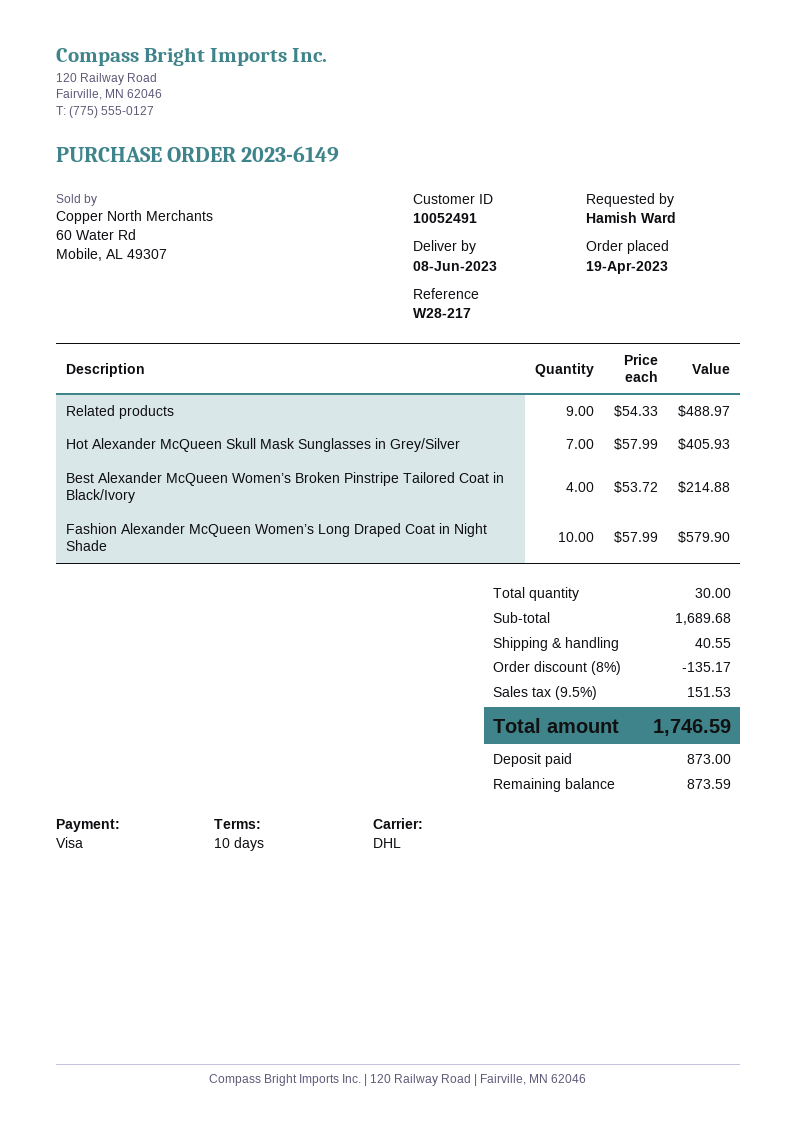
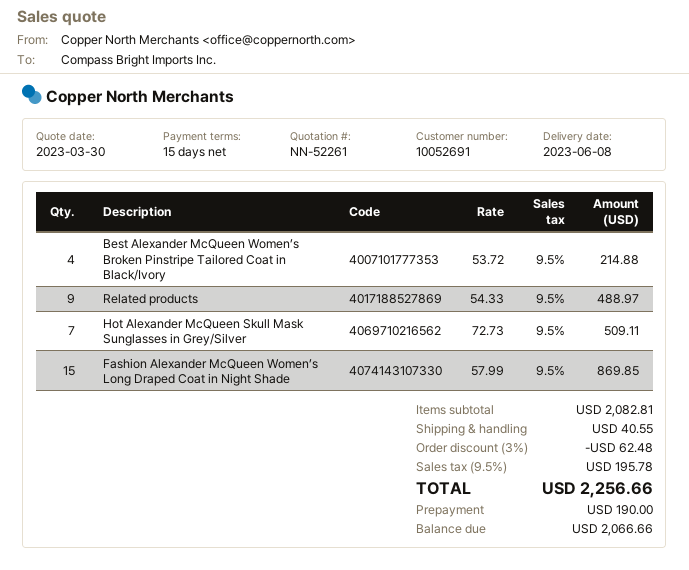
payment terms: 10 days -> 15 days
customer number: 10052491 -> 10052691
Hot Alexander McQueen Skull Mask Sunglasses in Grey/Silver: 7 x 57.99 = 405.93 -> 7 x 72.73 = 509.11
Fashion Alexander McQueen Women’s Long Draped Coat in Night Shade: 10 x 57.99 = 579.90 -> 15 x 57.99 = 869.85
subtotal: 1689.68 -> 2082.81
discount: 8% = 135.17 -> 3% = 62.48
tax: 9.5% = 151.53 -> 9.5% = 195.78
total: 1746.59 -> 2256.66
deposit: 873.00 -> 190.00
balance: 873.59 -> 2066.66

